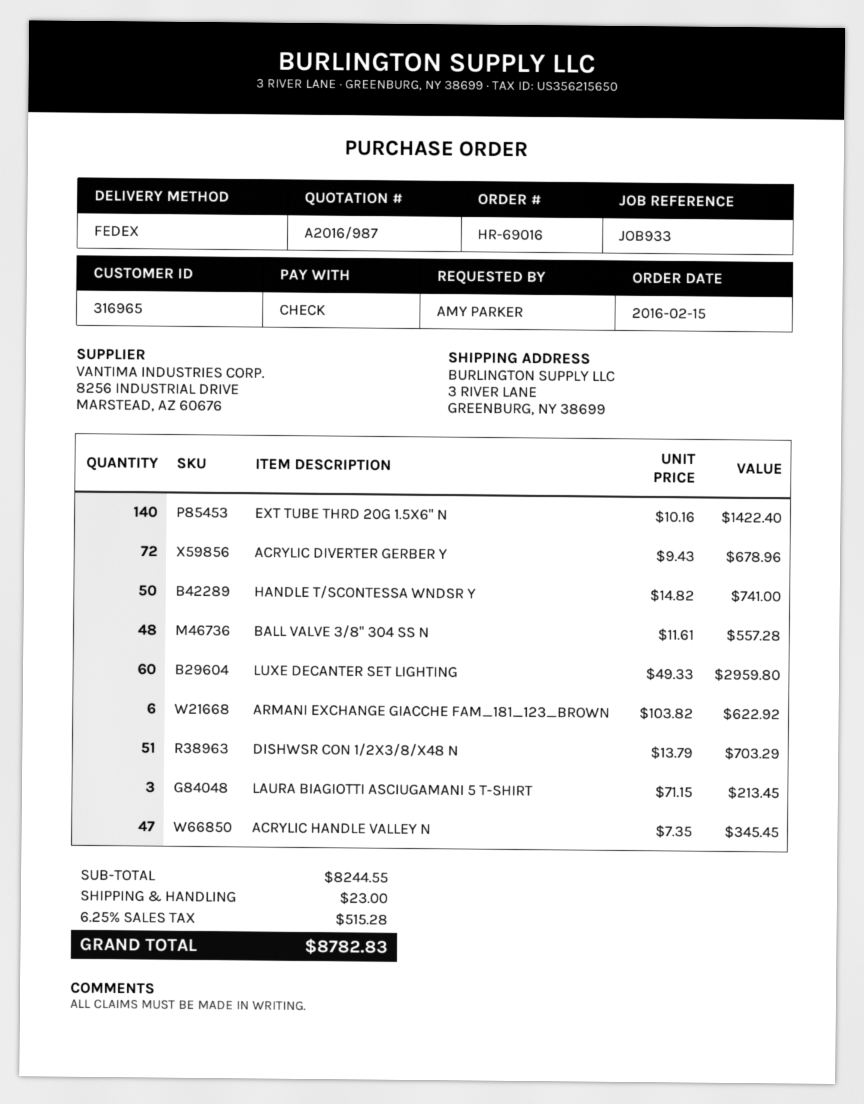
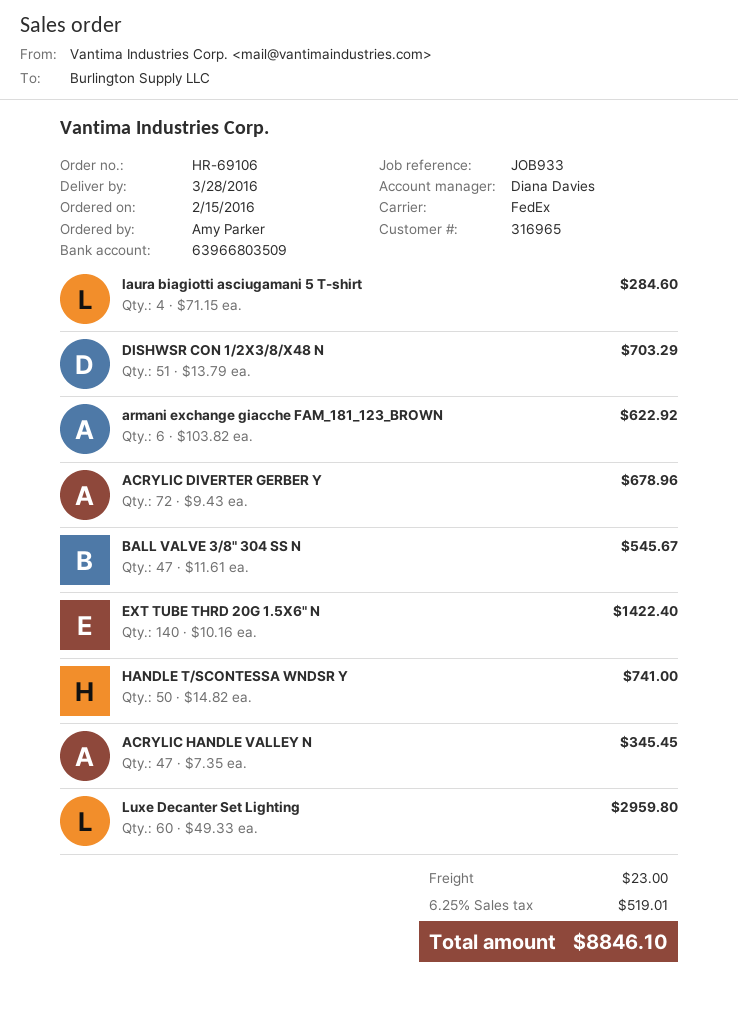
order number: HR-69016 -> HR-69106
BALL VALVE 3/8" 304 SS N: 48 x 11.61 = 557.28 -> 47 x 11.61 = 545.67
LAURA BIAGIOTTI ASCIUGAMANI 5 T-SHIRT: 3 x 71.15 = 213.45 -> 4 x 71.15 = 284.60
tax: 6.25% = 515.28 -> 6.25% = 519.01
total: 8782.83 -> 8846.10

